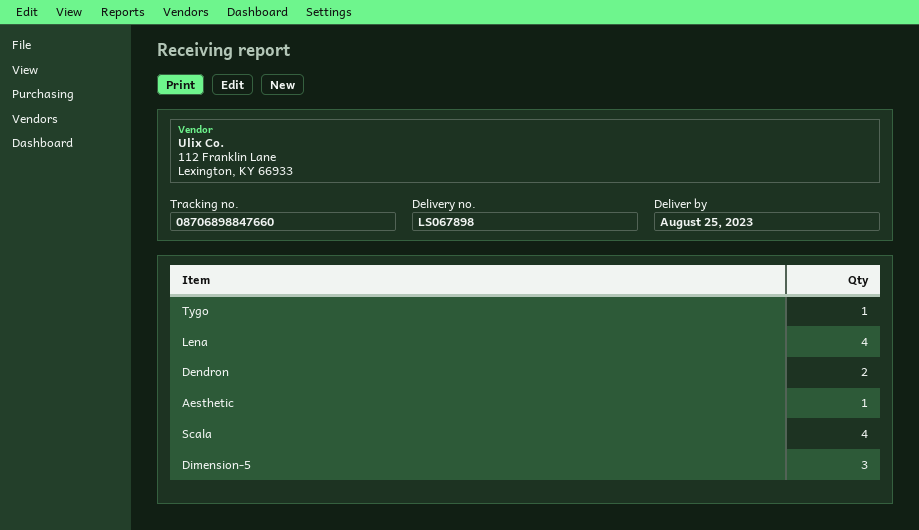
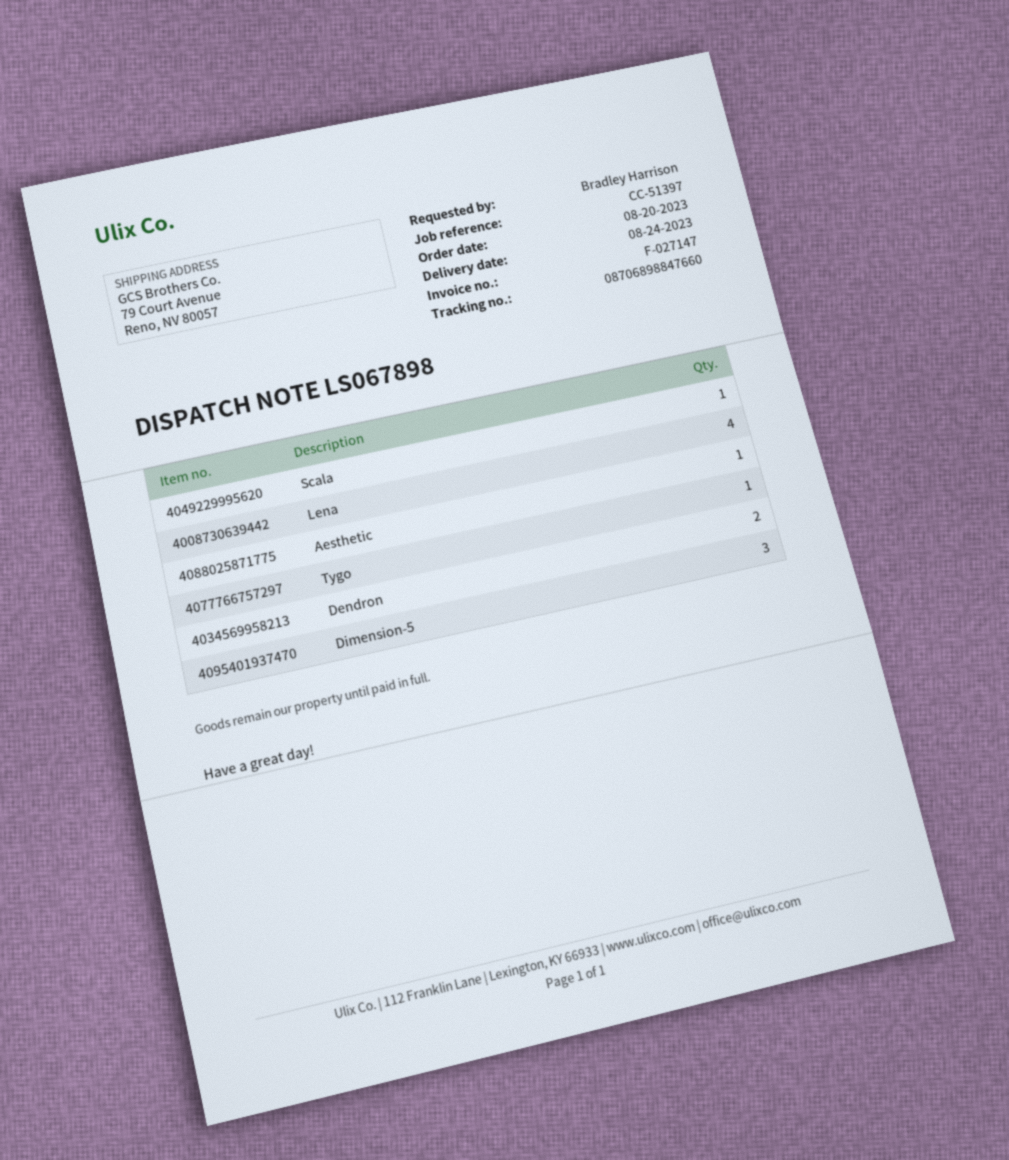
delivery date: 2023-08-25 -> 2023-08-24
Scala: 4 -> 1

